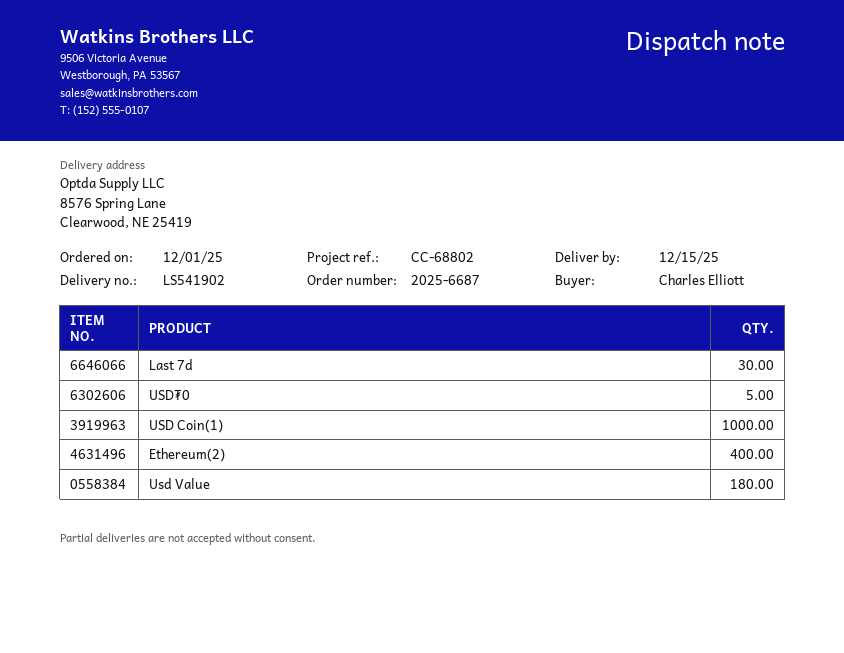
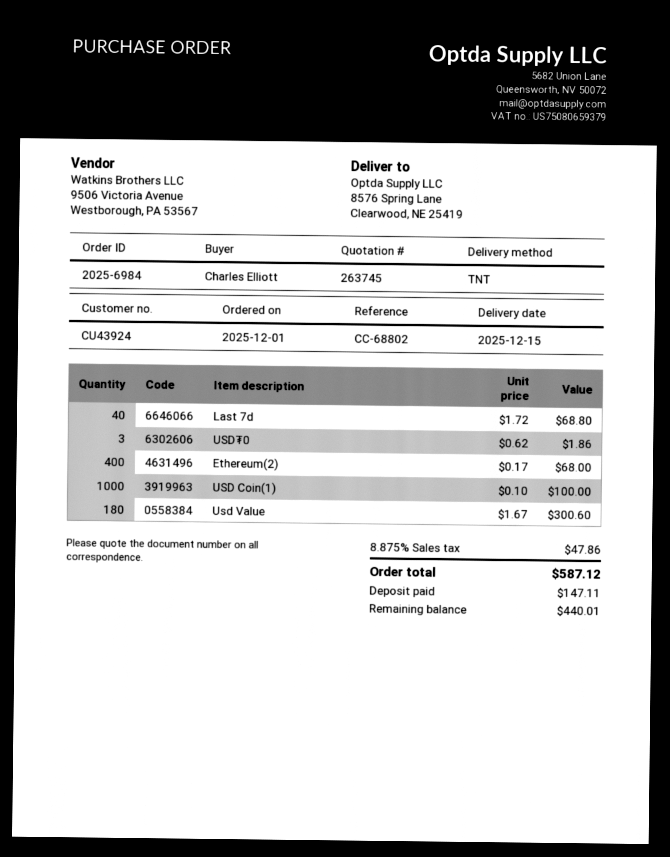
order number: 2025-6687 -> 2025-6984
Last 7d: 30 -> 40
USD₮0: 5 -> 3

